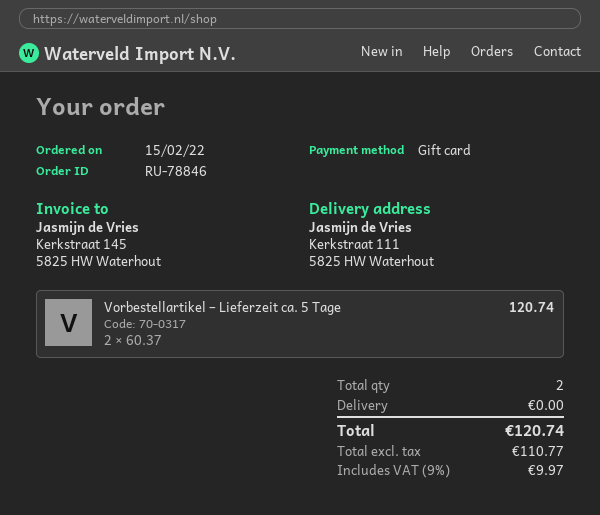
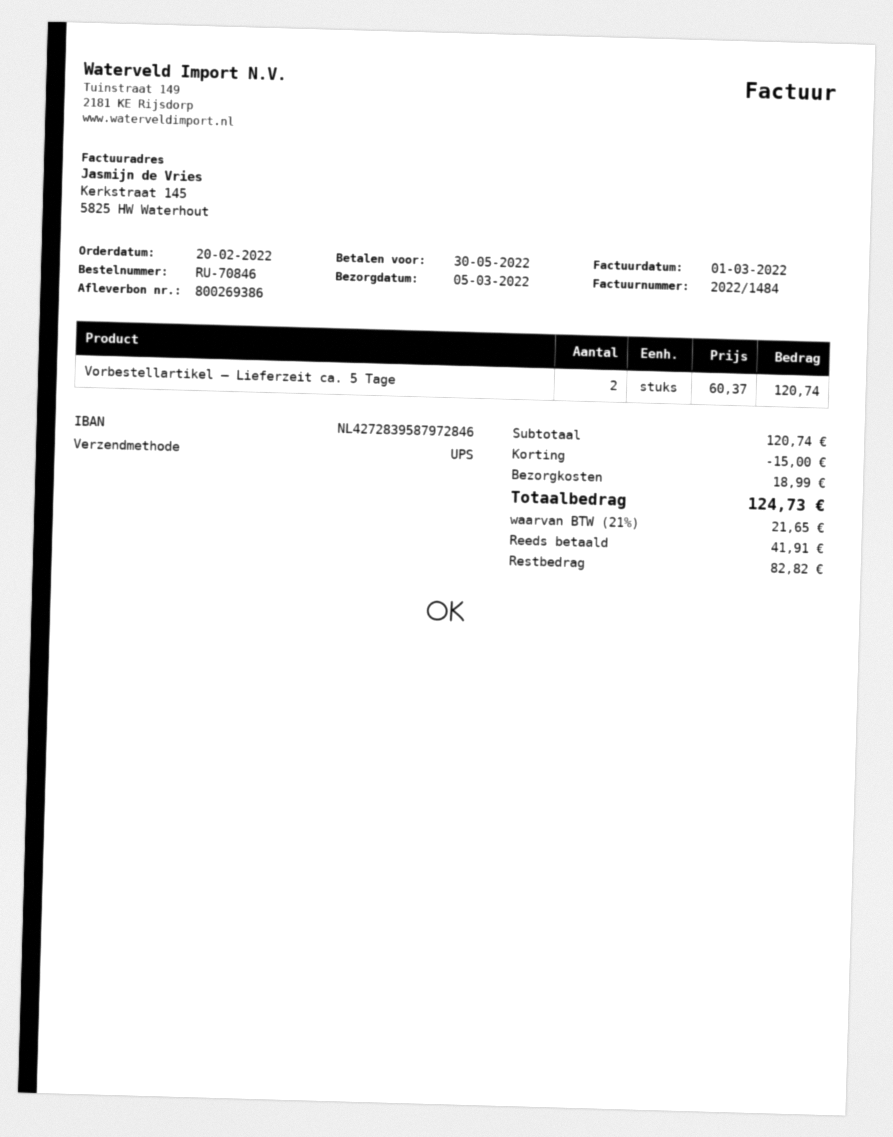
order number: RU-78846 -> RU-70846
order date: 2022-02-15 -> 2022-02-20
discount: none -> 15.00
shipping: 0.00 -> 18.99
tax: 9% = 9.97 -> 21% = 21.65
total: 120.74 -> 124.73

